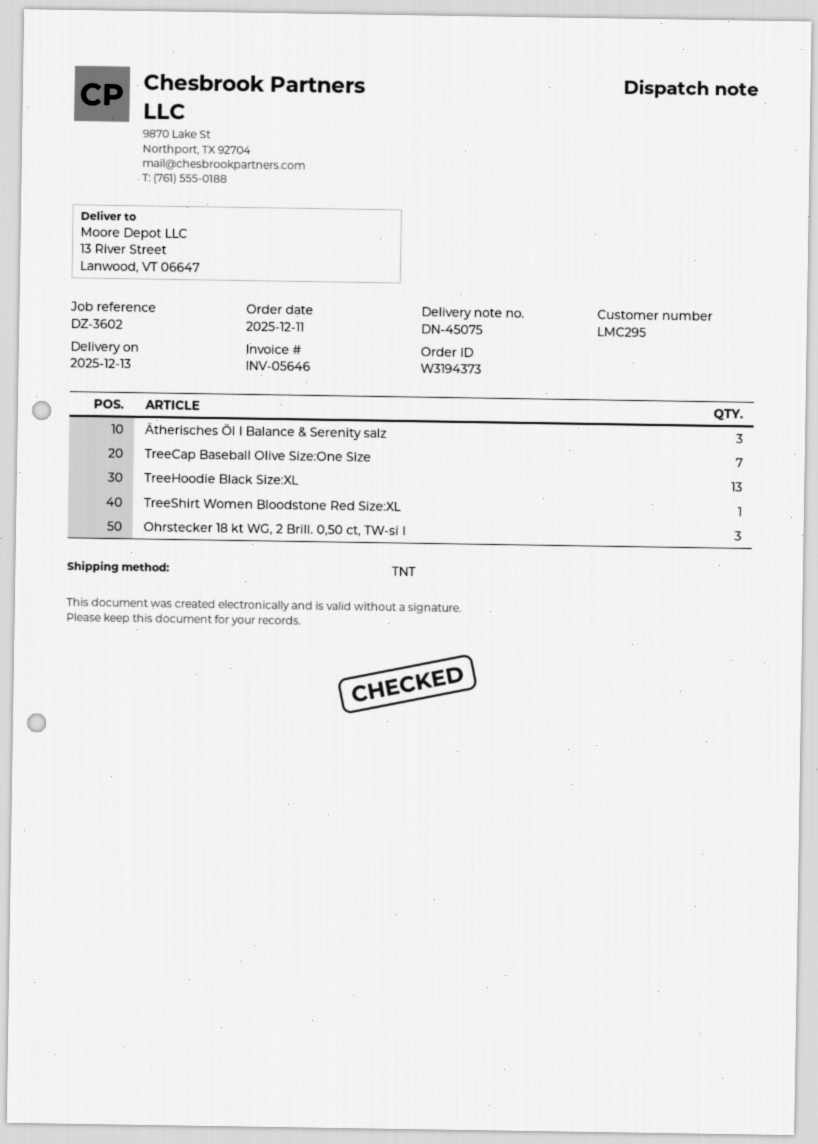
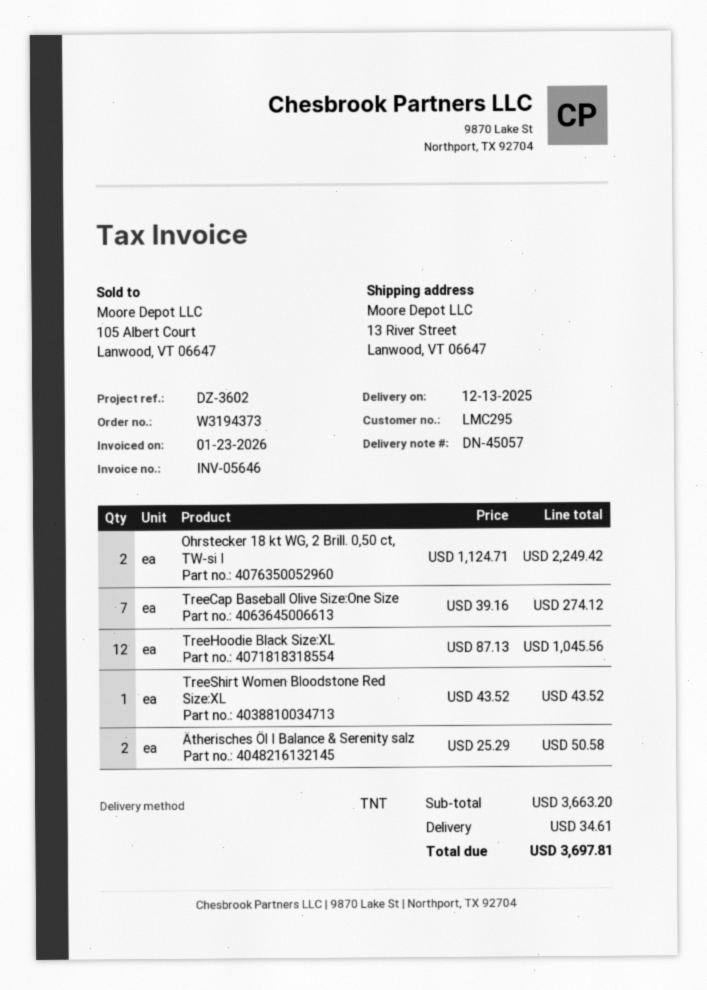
delivery note number: DN-45075 -> DN-45057
Ätherisches Öl I Balance & Serenity salz: 3 -> 2
TreeHoodie Black Size:XL: 13 -> 12
Ohrstecker 18 kt WG, 2 Brill. 0,50 ct, TW-si I: 3 -> 2

